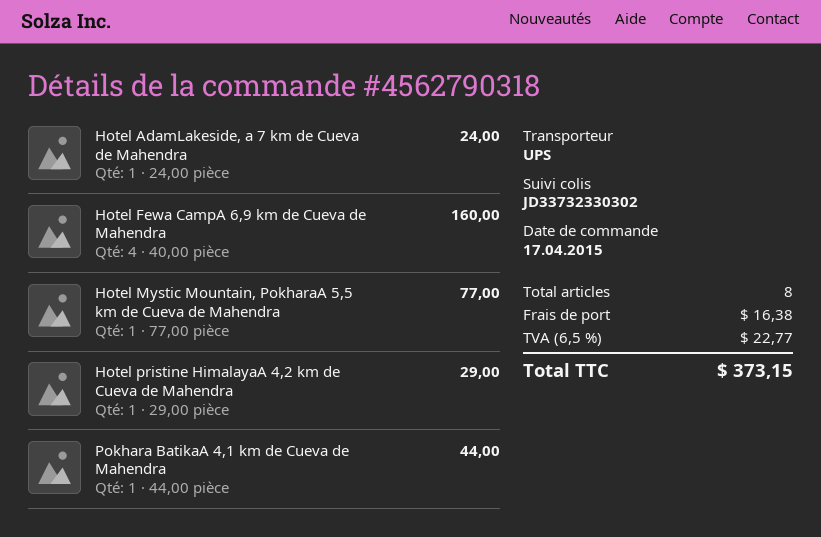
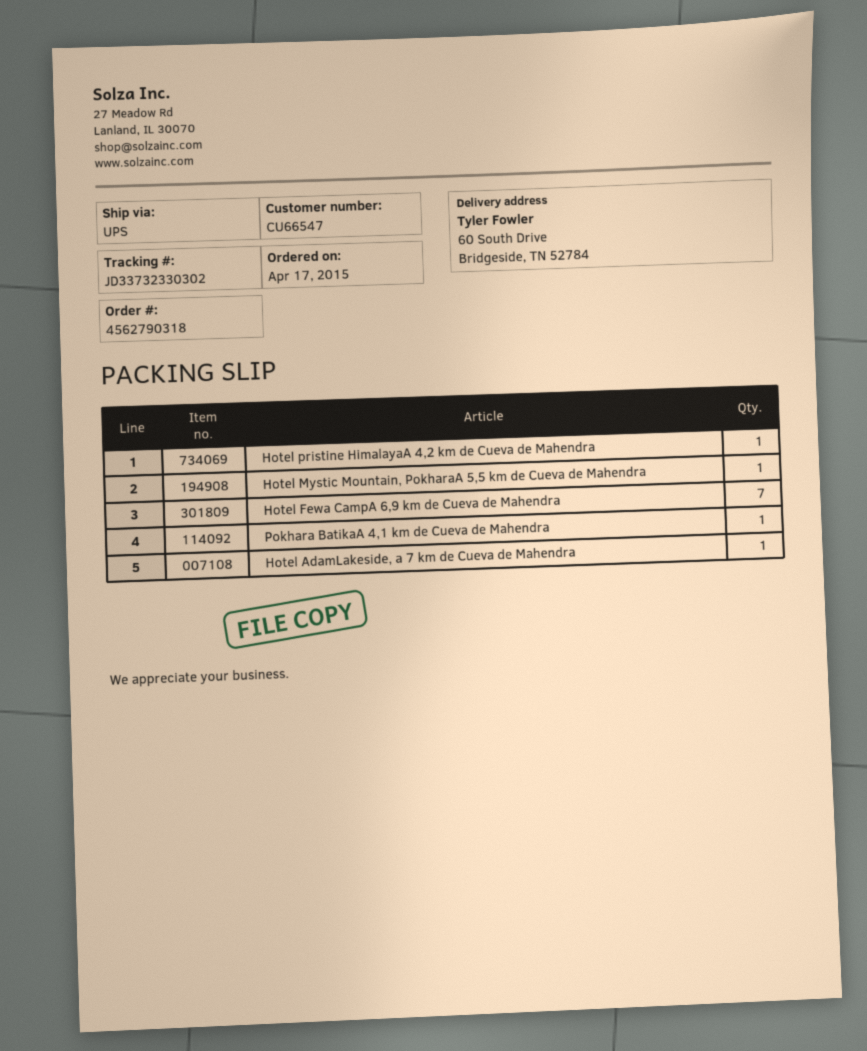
Hotel Fewa CampA 6,9 km de Cueva de Mahendra: 4 -> 7

